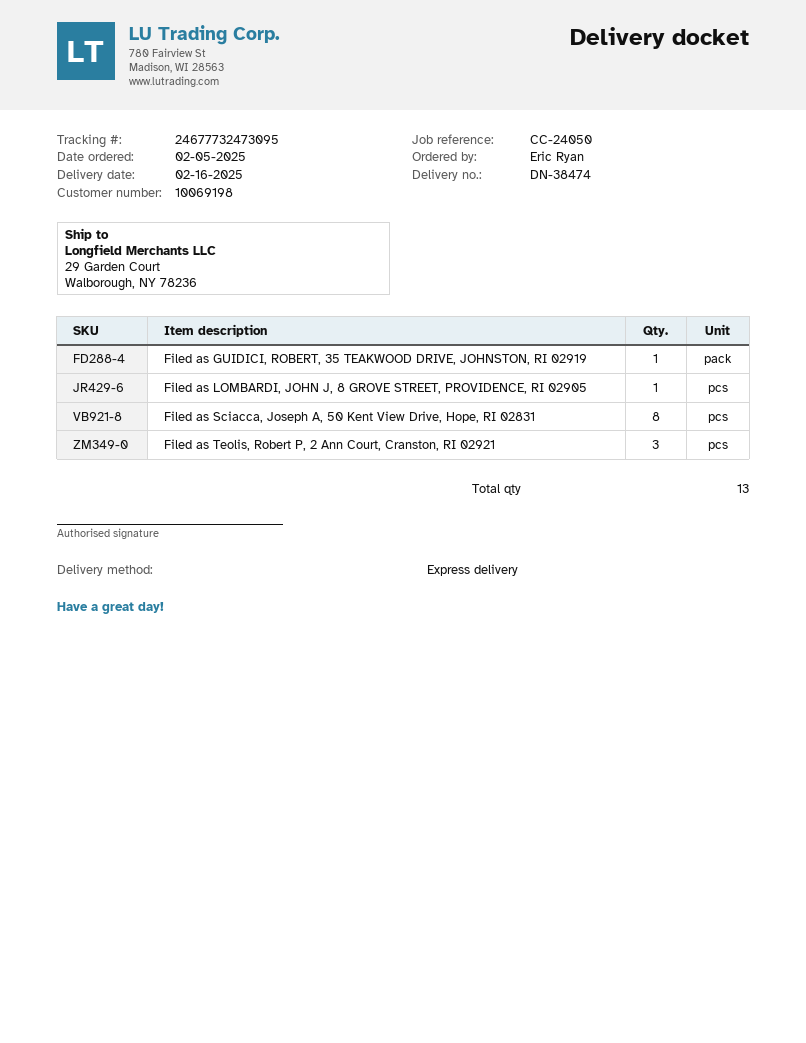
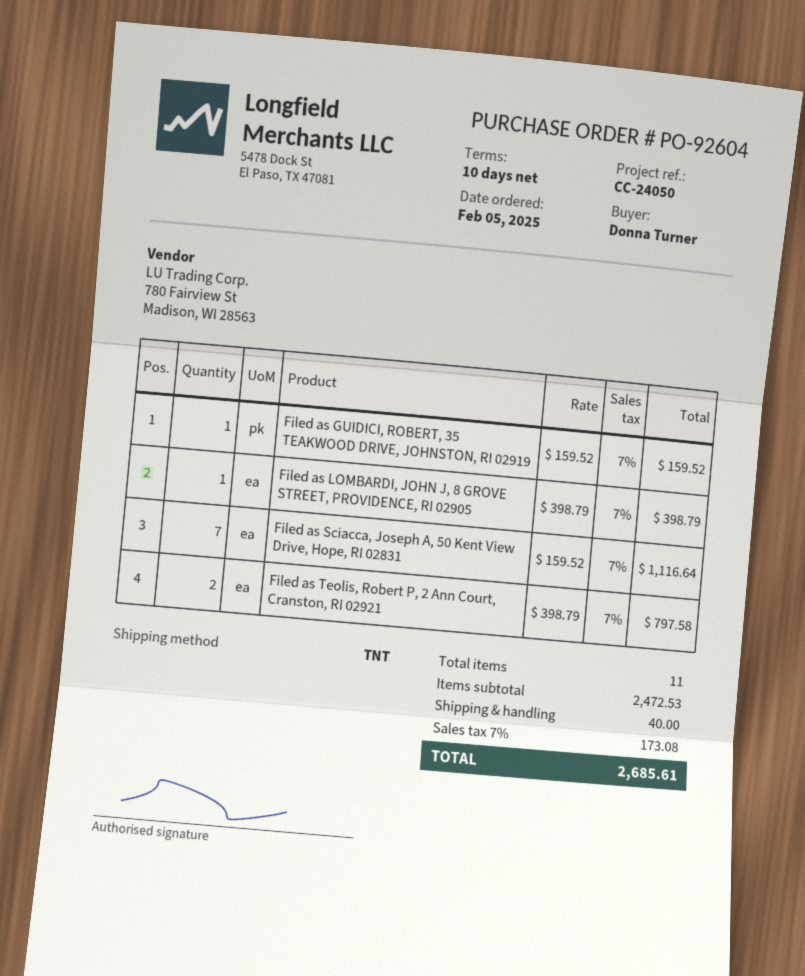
ordered by: Eric Ryan -> Donna Turner
shipping method: express -> TNT
Filed as Sciacca, Joseph A, 50 Kent View Drive, Hope, RI 02831: 8 -> 7
Filed as Teolis, Robert P, 2 Ann Court, Cranston, RI 02921: 3 -> 2
total quantity: 13 -> 11

